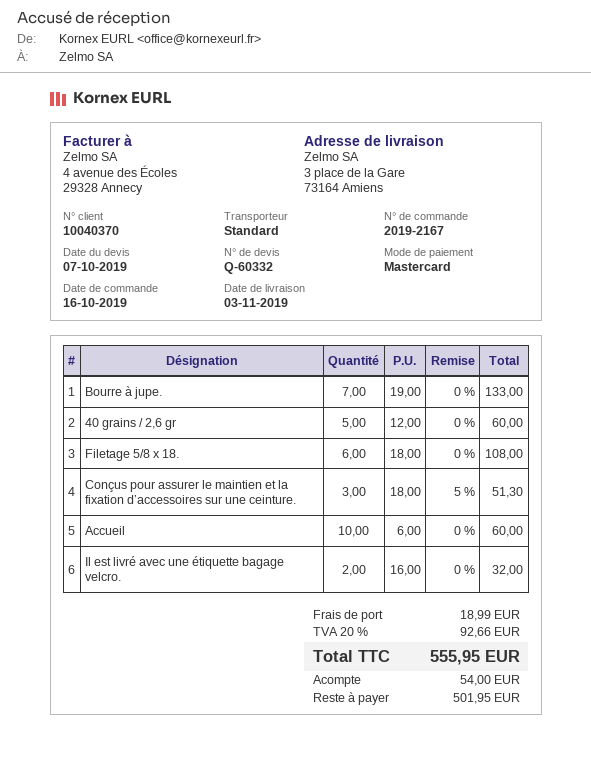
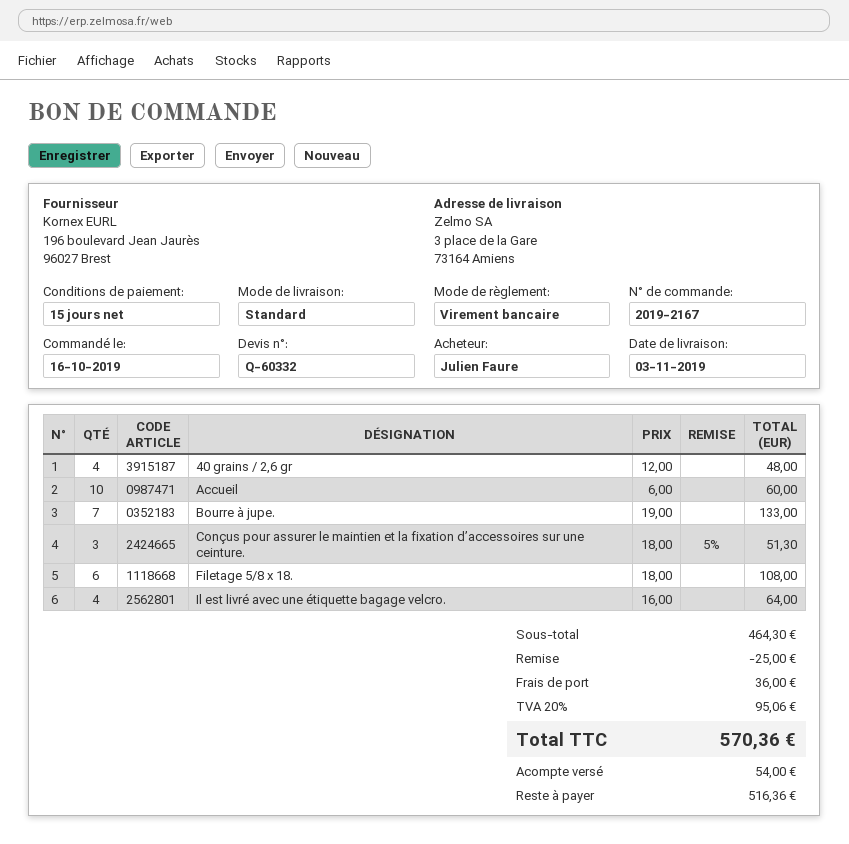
payment method: Mastercard -> bank transfer
40 grains / 2,6 gr: 5 x 12.00 = 60.00 -> 4 x 12.00 = 48.00
Il est livré avec une étiquette bagage velcro.: 2 x 16.00 = 32.00 -> 4 x 16.00 = 64.00
discount: none -> 25.00
shipping: 18.99 -> 36.00
tax: 20% = 92.66 -> 20% = 95.06
total: 555.95 -> 570.36
balance: 501.95 -> 516.36

